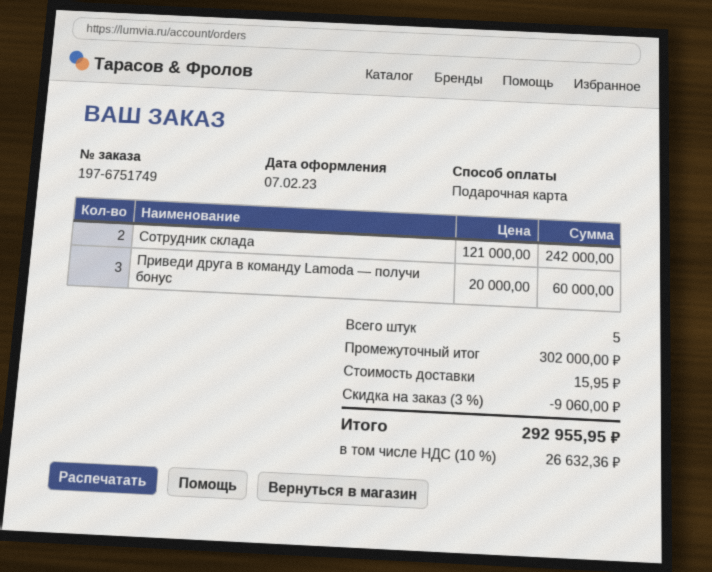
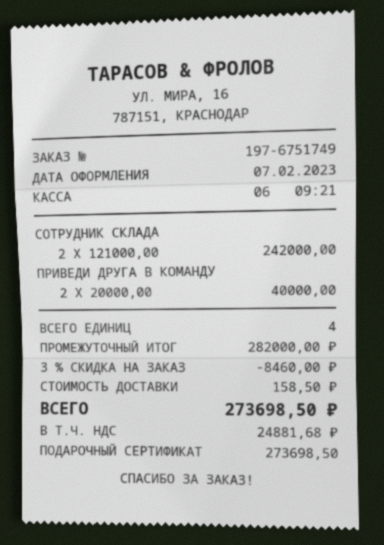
Приведи друга в команду Lamoda — получи бонус: 3 x 20000.00 = 60000.00 -> 2 x 20000.00 = 40000.00
total quantity: 5 -> 4
subtotal: 302000.00 -> 282000.00
discount: 3% = 9060.00 -> 3% = 8460.00
shipping: 15.95 -> 158.50
tax: 26632.36 -> 24881.68
total: 292955.95 -> 273698.50

